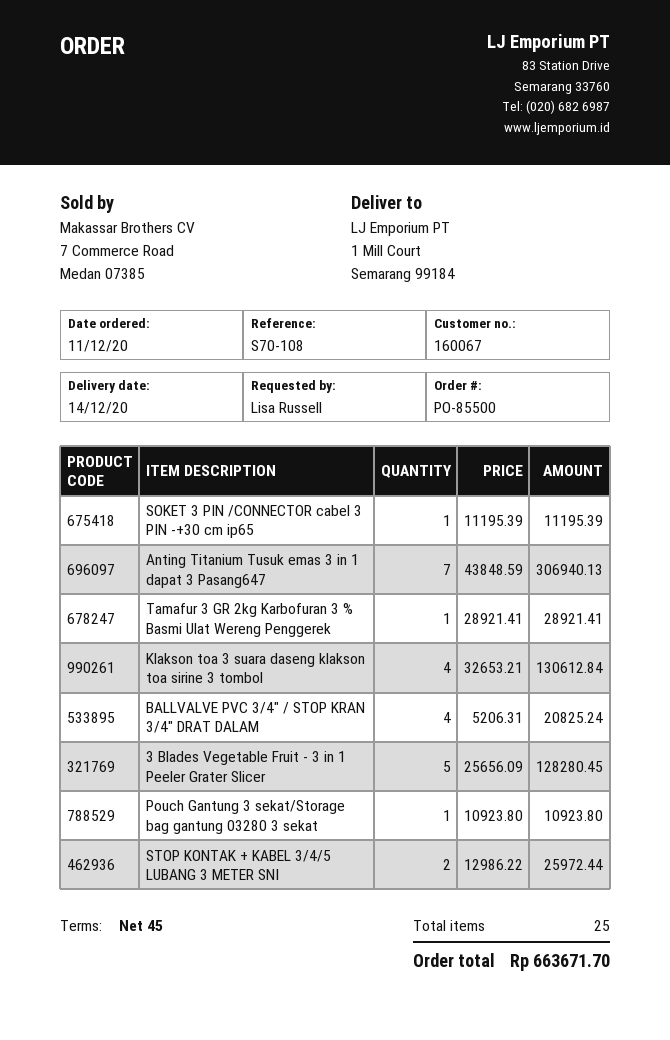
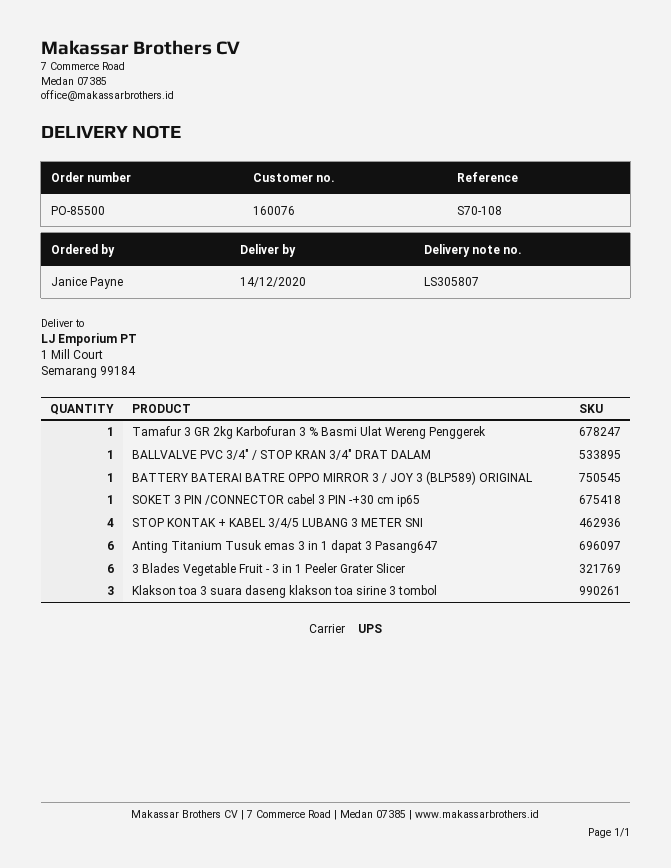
customer number: 160067 -> 160076
ordered by: Lisa Russell -> Janice Payne
Anting Titanium Tusuk emas 3 in 1 dapat 3 Pasang647: 7 -> 6
Klakson toa 3 suara daseng klakson toa sirine 3 tombol: 4 -> 3
BALLVALVE PVC 3/4" / STOP KRAN 3/4" DRAT DALAM: 4 -> 1
3 Blades Vegetable Fruit - 3 in 1 Peeler Grater Slicer: 5 -> 6
Pouch Gantung 3 sekat/Storage bag gantung 03280 3 sekat: 1 -> none
STOP KONTAK + KABEL 3/4/5 LUBANG 3 METER SNI: 2 -> 4
BATTERY BATERAI BATRE OPPO MIRROR 3 / JOY 3 (BLP589) ORIGINAL: none -> 1

